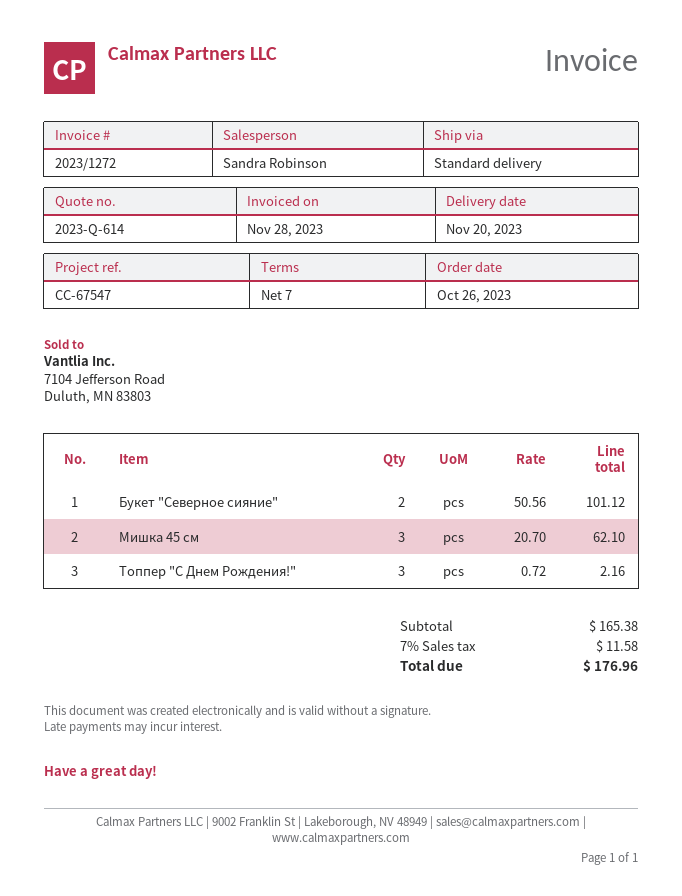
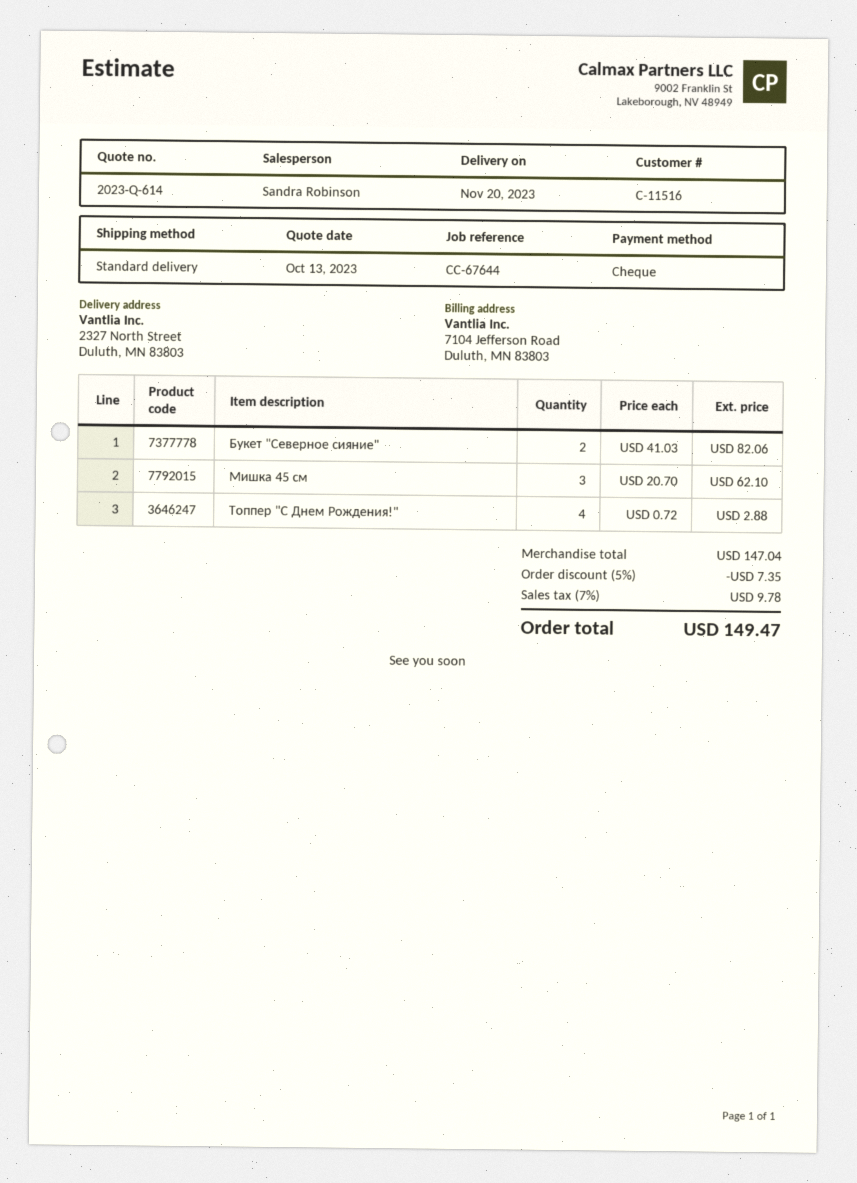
reference: CC-67547 -> CC-67644
Букет "Северное сияние": 2 x 50.56 = 101.12 -> 2 x 41.03 = 82.06
Топпер "С Днем Рождения!": 3 x 0.72 = 2.16 -> 4 x 0.72 = 2.88
subtotal: 165.38 -> 147.04
discount: none -> 5% = 7.35
tax: 7% = 11.58 -> 7% = 9.78
total: 176.96 -> 149.47

